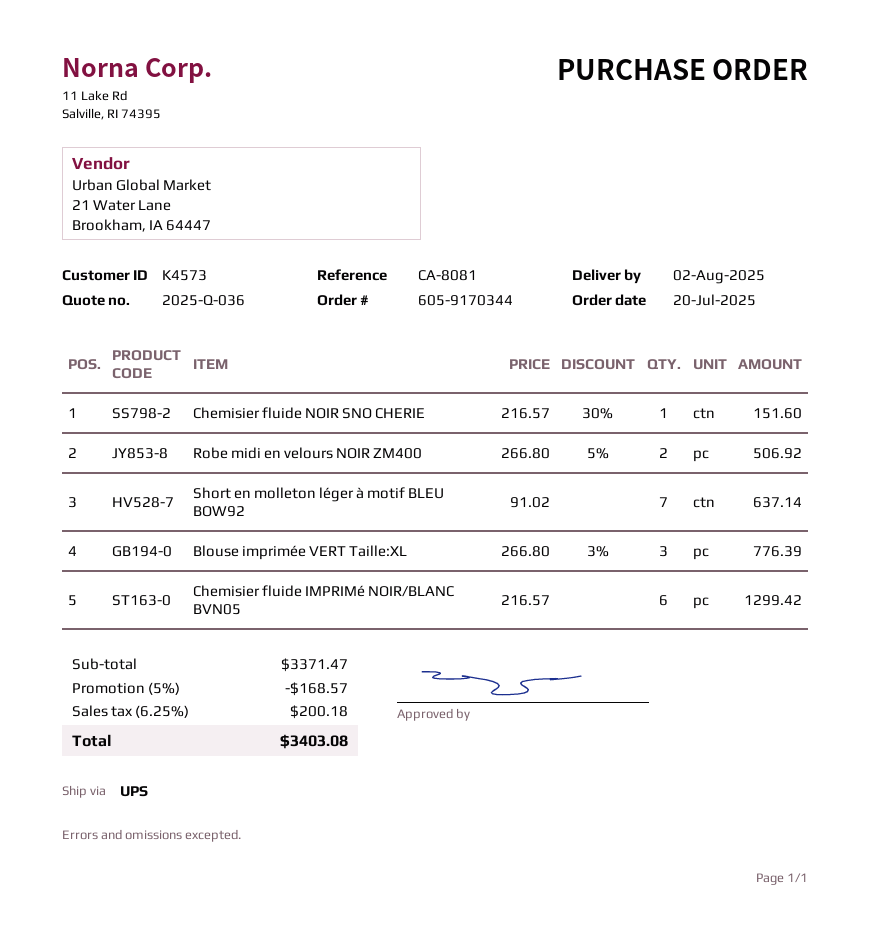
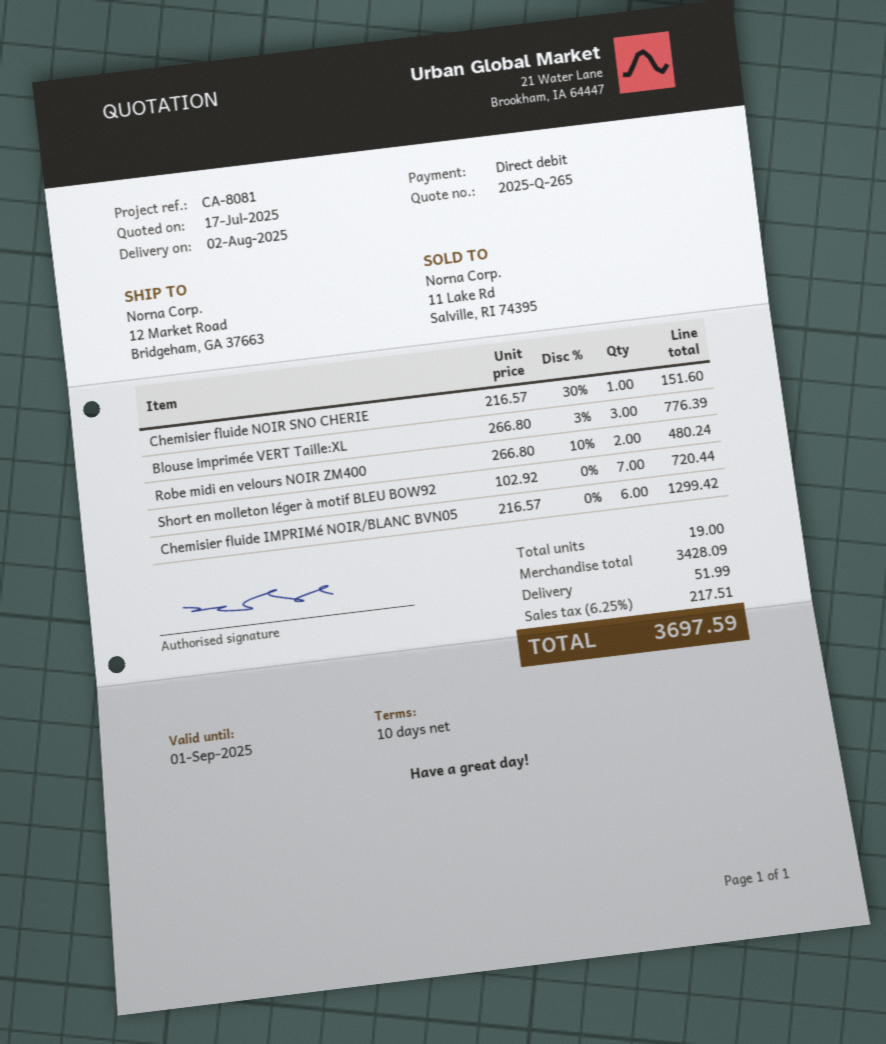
quote number: 2025-Q-036 -> 2025-Q-265
Robe midi en velours NOIR ZM400: 2 x 266.80 - 5% = 506.92 -> 2 x 266.80 - 10% = 480.24
Short en molleton léger à motif BLEU BOW92: 7 x 91.02 = 637.14 -> 7 x 102.92 = 720.44
subtotal: 3371.47 -> 3428.09
discount: 5% = 168.57 -> none
shipping: none -> 51.99
tax: 6.25% = 200.18 -> 6.25% = 217.51
total: 3403.08 -> 3697.59

